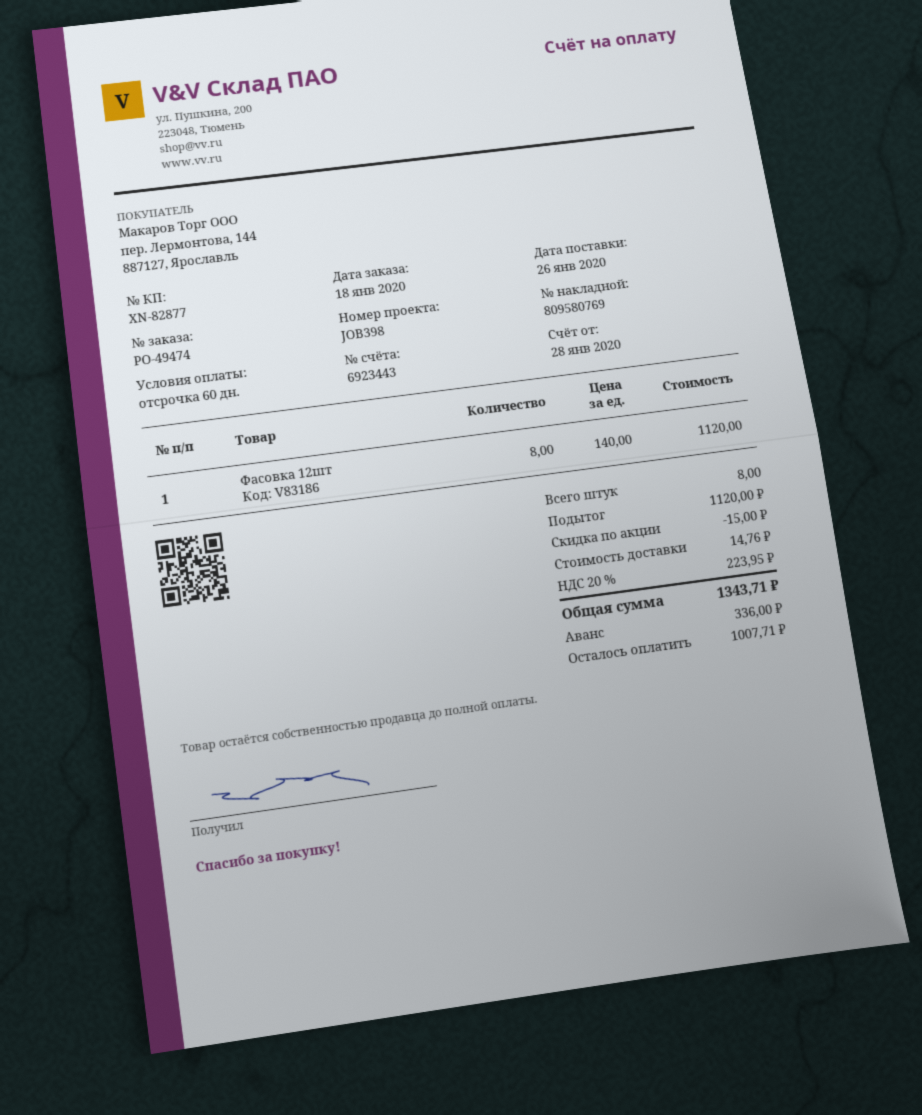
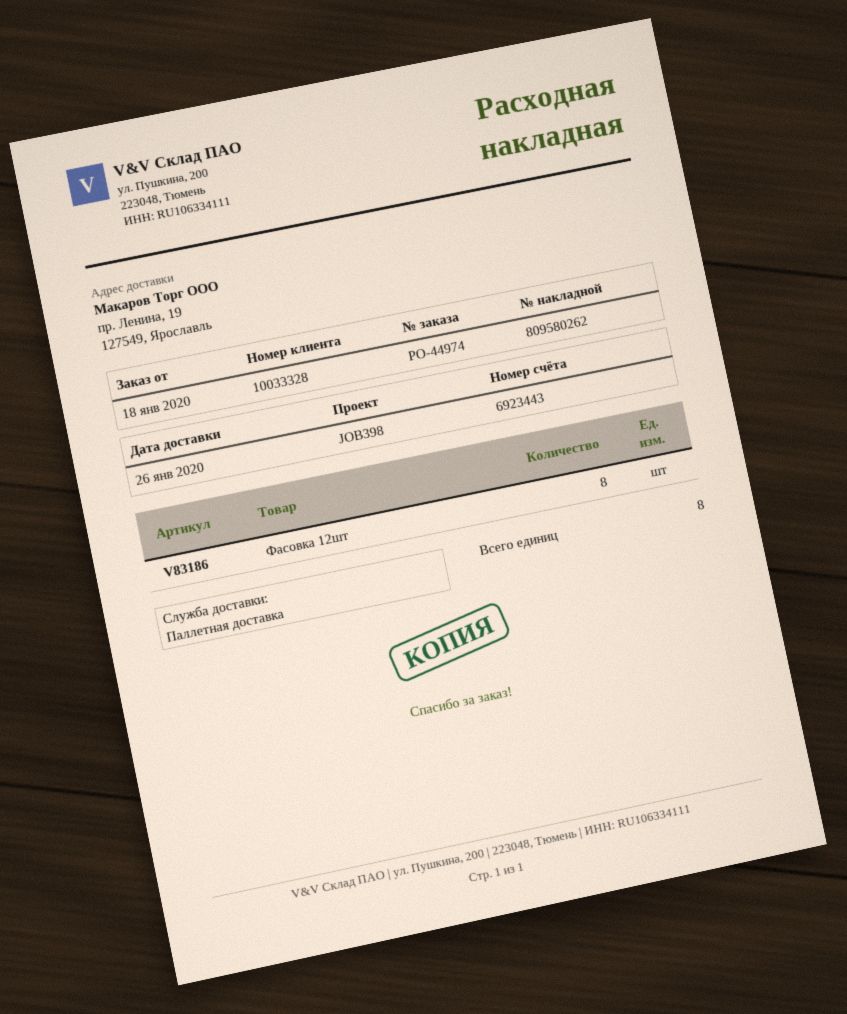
order number: PO-49474 -> PO-44974
delivery note number: 809580769 -> 809580262

